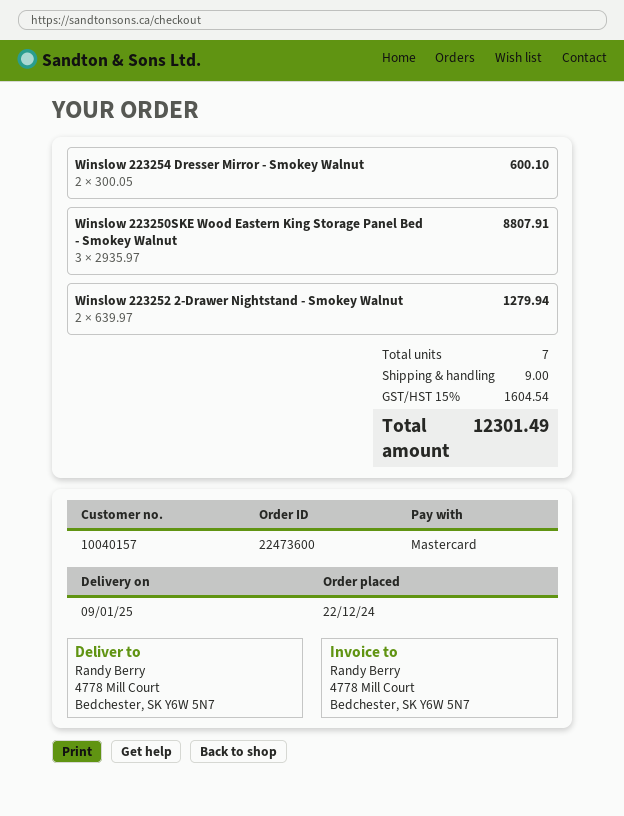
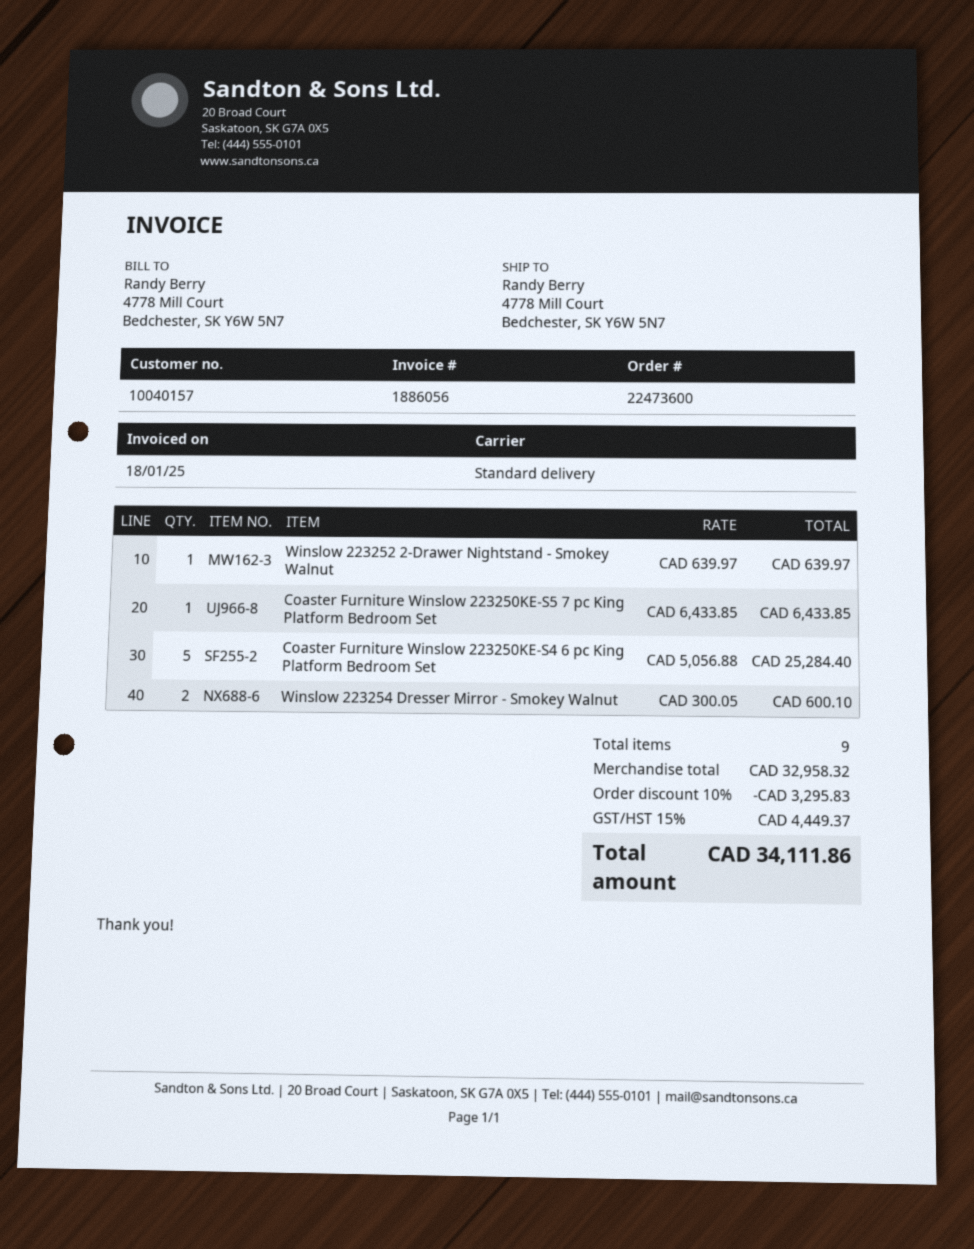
Winslow 223250SKE Wood Eastern King Storage Panel Bed - Smokey Walnut: 3 x 2935.97 = 8807.91 -> none
Winslow 223252 2-Drawer Nightstand - Smokey Walnut: 2 x 639.97 = 1279.94 -> 1 x 639.97 = 639.97
Coaster Furniture Winslow 223250KE-S5 7 pc King Platform Bedroom Set: none -> 1 x 6433.85 = 6433.85
Coaster Furniture Winslow 223250KE-S4 6 pc King Platform Bedroom Set: none -> 5 x 5056.88 = 25284.40
total quantity: 7 -> 9
discount: none -> 10% = 3295.83
shipping: 9.00 -> none
tax: 15% = 1604.54 -> 15% = 4449.37
total: 12301.49 -> 34111.86

